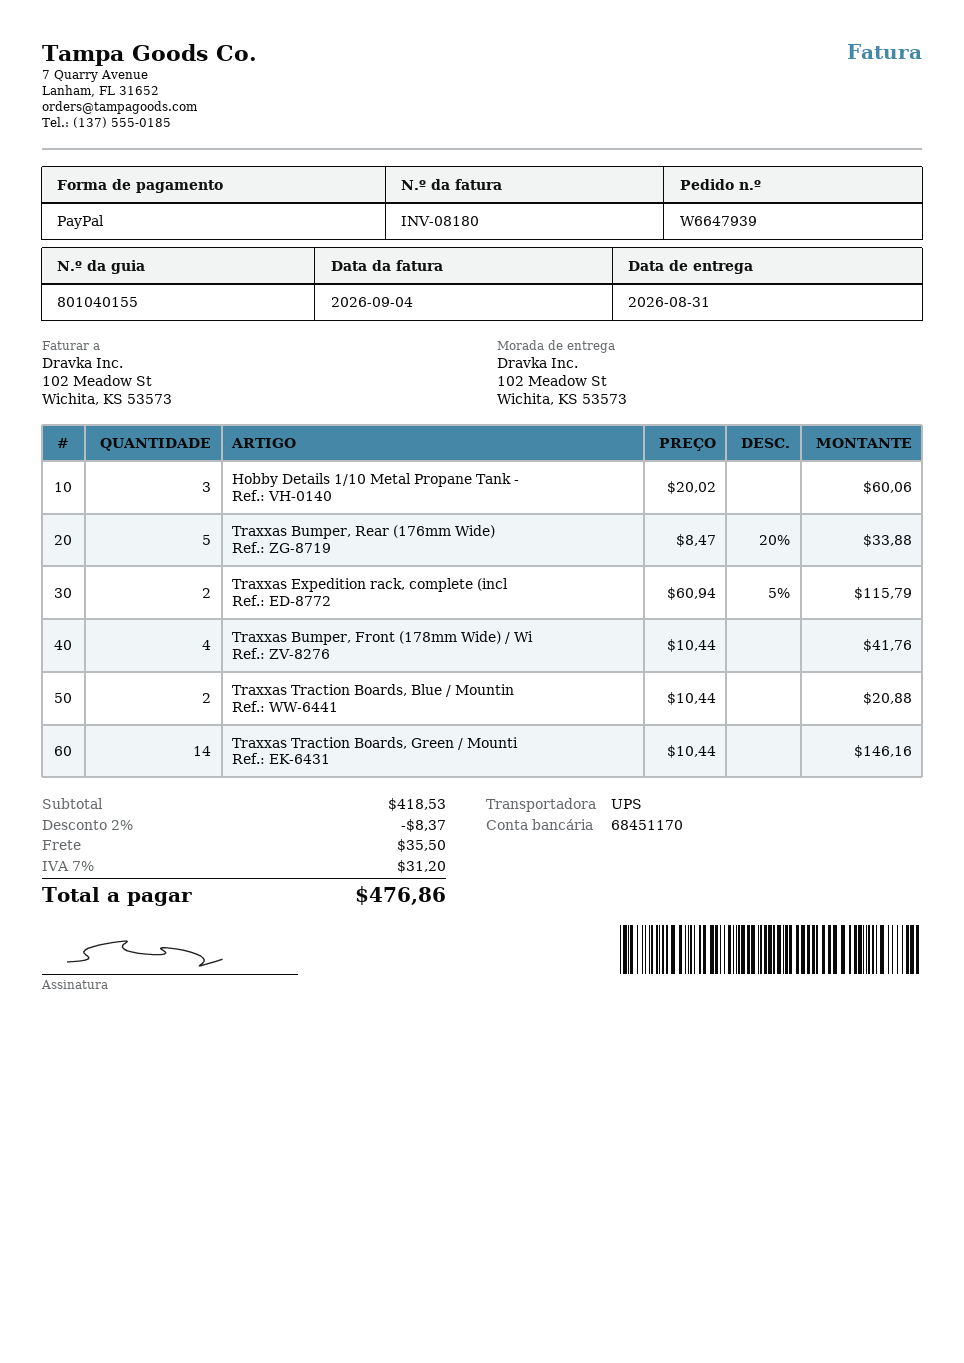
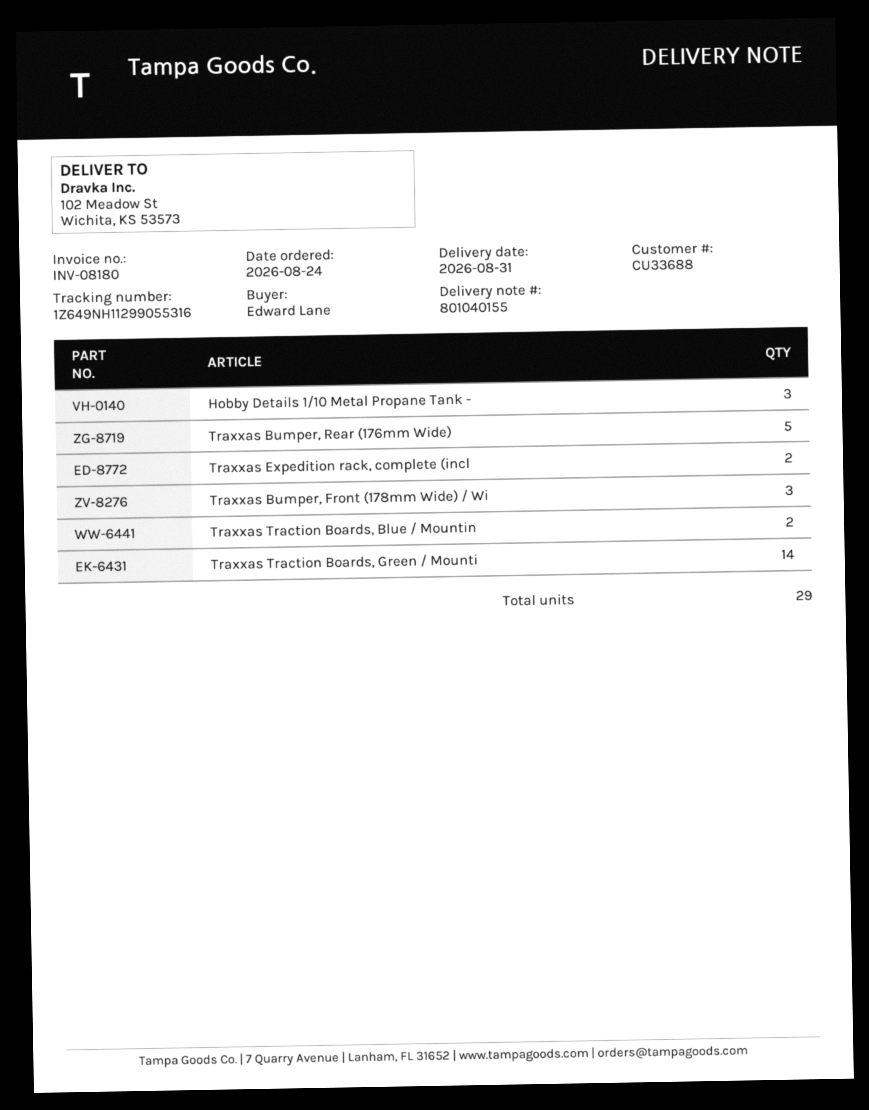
Traxxas Bumper, Front (178mm Wide) / Wi: 4 -> 3

